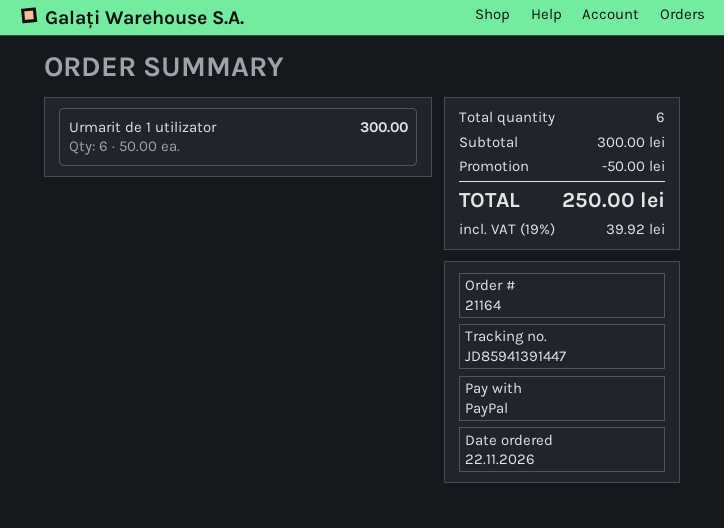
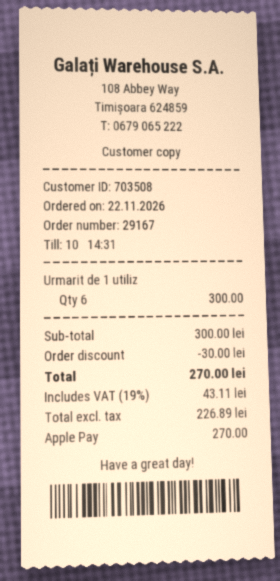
order number: 21164 -> 29167
payment method: PayPal -> Apple Pay
discount: 50.00 -> 30.00
tax: 19% = 39.92 -> 19% = 43.11
total: 250.00 -> 270.00

